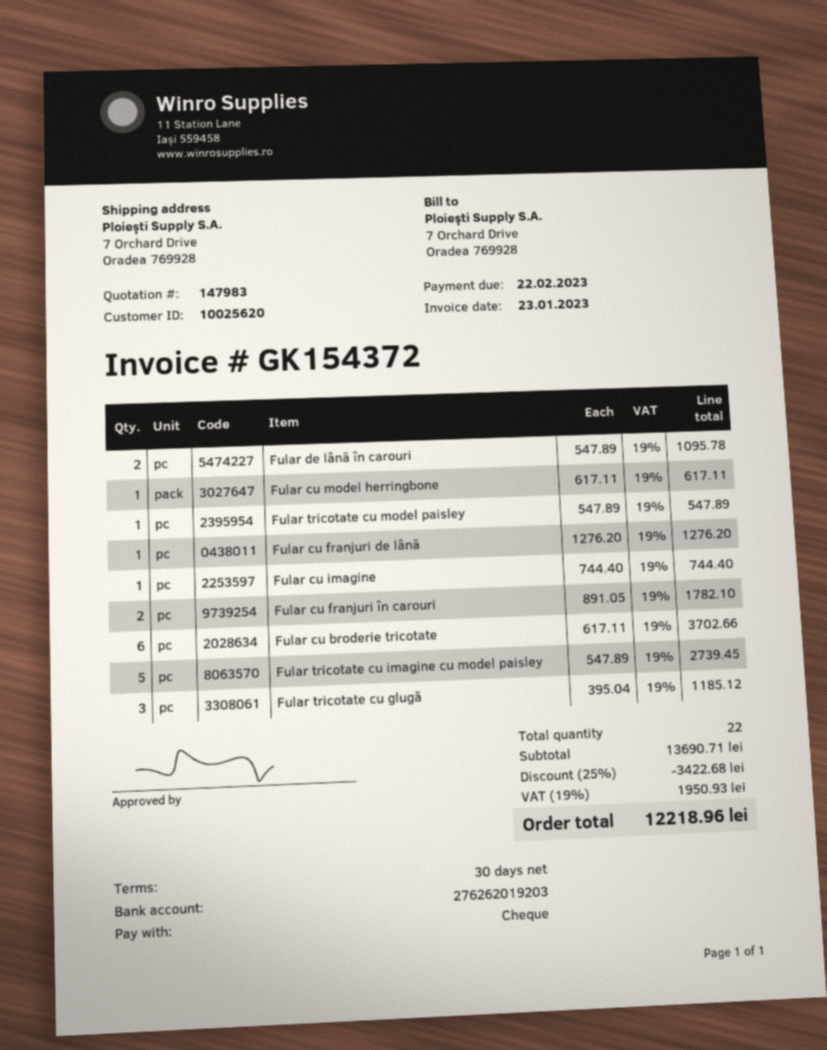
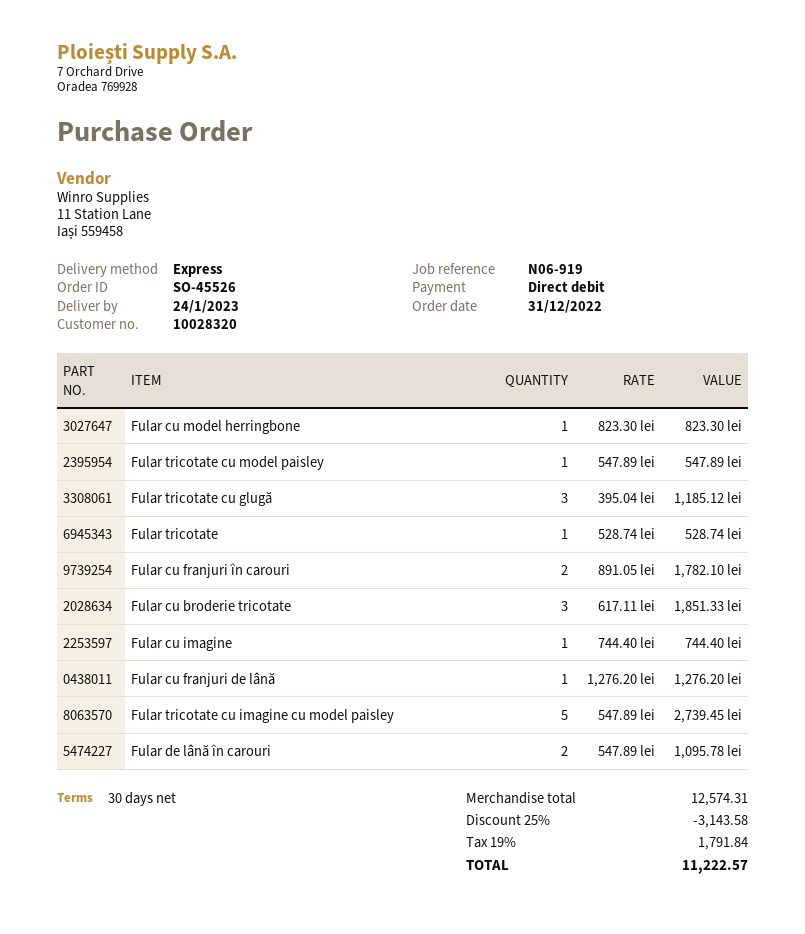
customer number: 10025620 -> 10028320
payment method: cheque -> direct debit
Fular cu model herringbone: 1 x 617.11 = 617.11 -> 1 x 823.30 = 823.30
Fular cu broderie tricotate: 6 x 617.11 = 3702.66 -> 3 x 617.11 = 1851.33
Fular tricotate: none -> 1 x 528.74 = 528.74
subtotal: 13690.71 -> 12574.31
discount: 25% = 3422.68 -> 25% = 3143.58
tax: 19% = 1950.93 -> 19% = 1791.84
total: 12218.96 -> 11222.57

